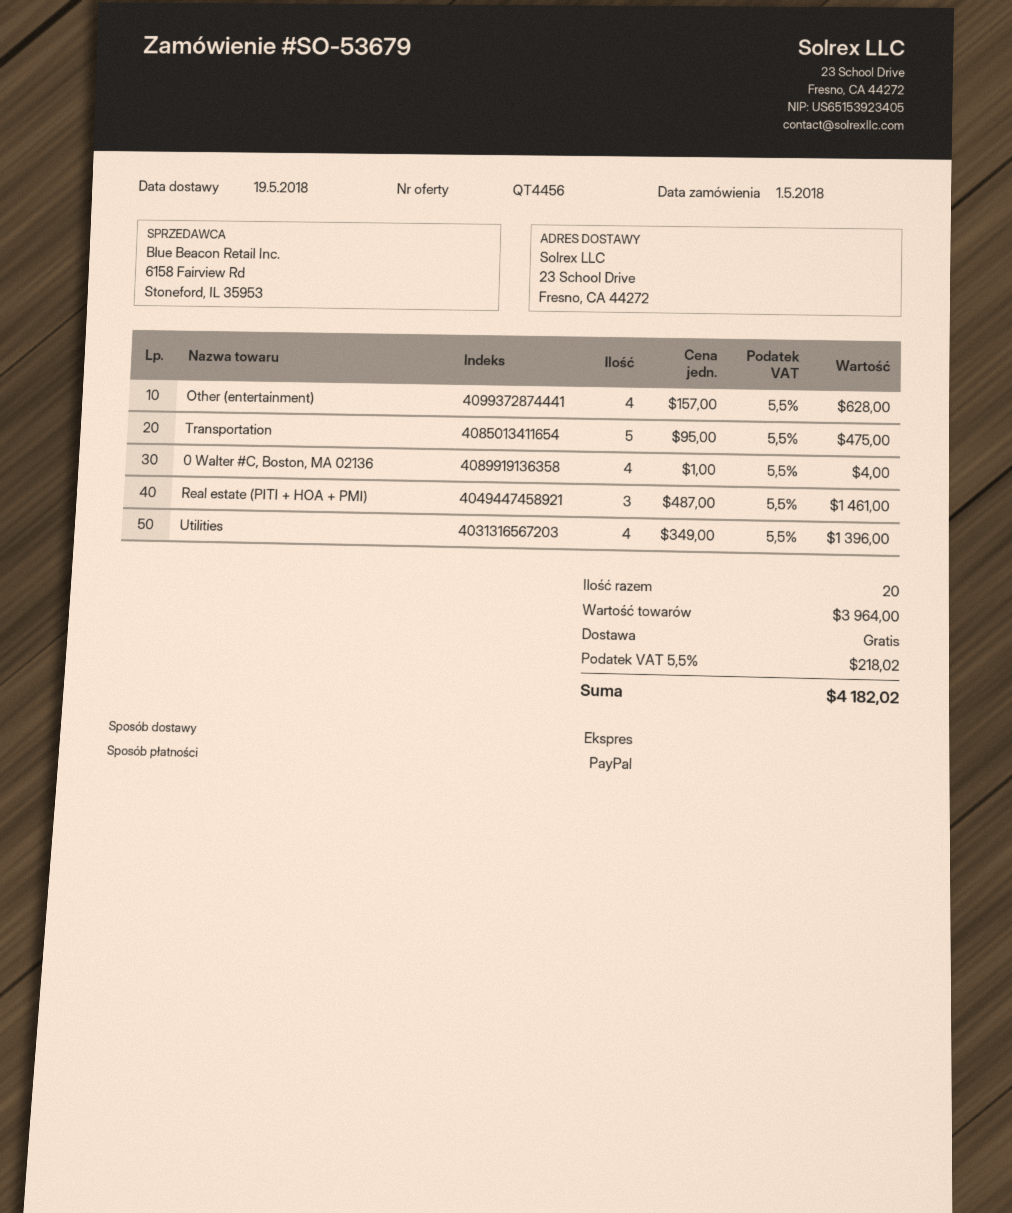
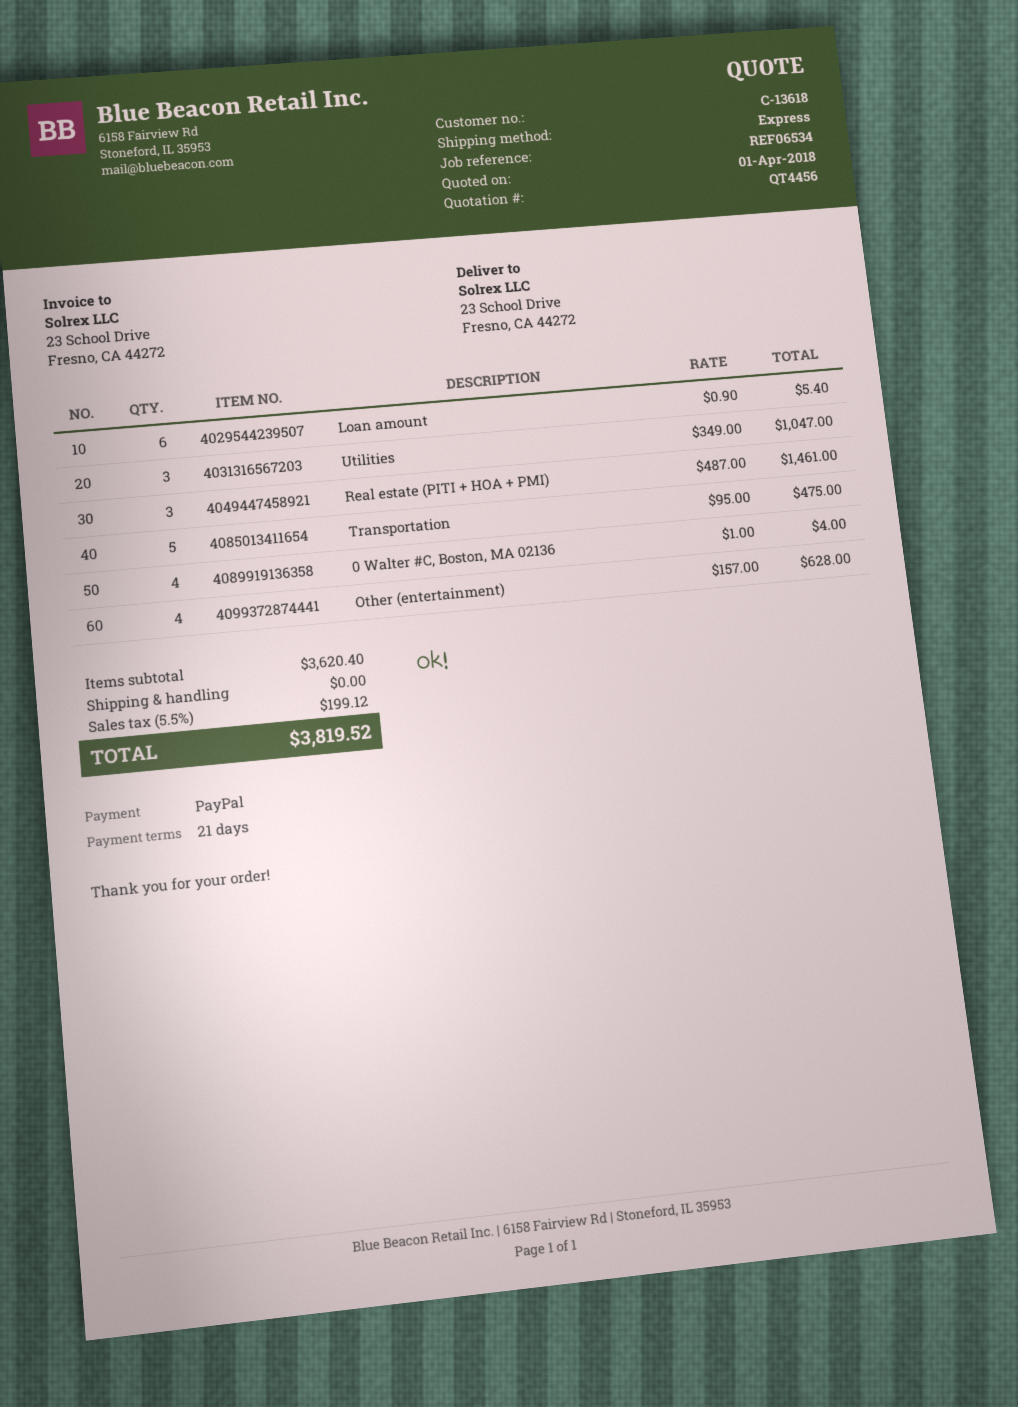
Utilities: 4 x 349.00 = 1396.00 -> 3 x 349.00 = 1047.00
Loan amount: none -> 6 x 0.90 = 5.40
subtotal: 3964.00 -> 3620.40
tax: 5.5% = 218.02 -> 5.5% = 199.12
total: 4182.02 -> 3819.52

